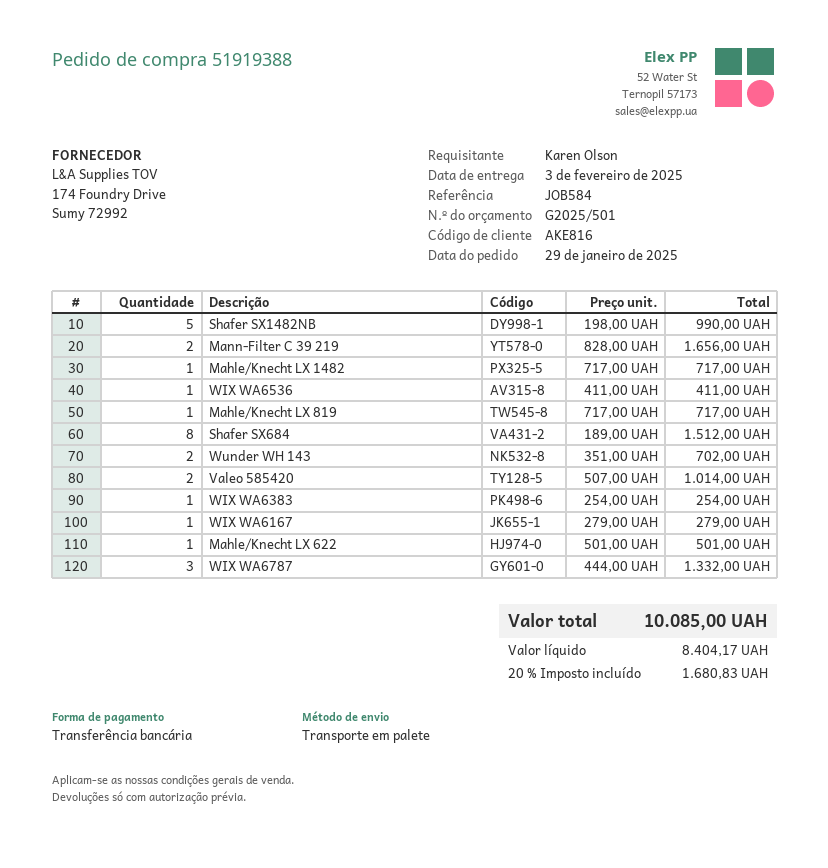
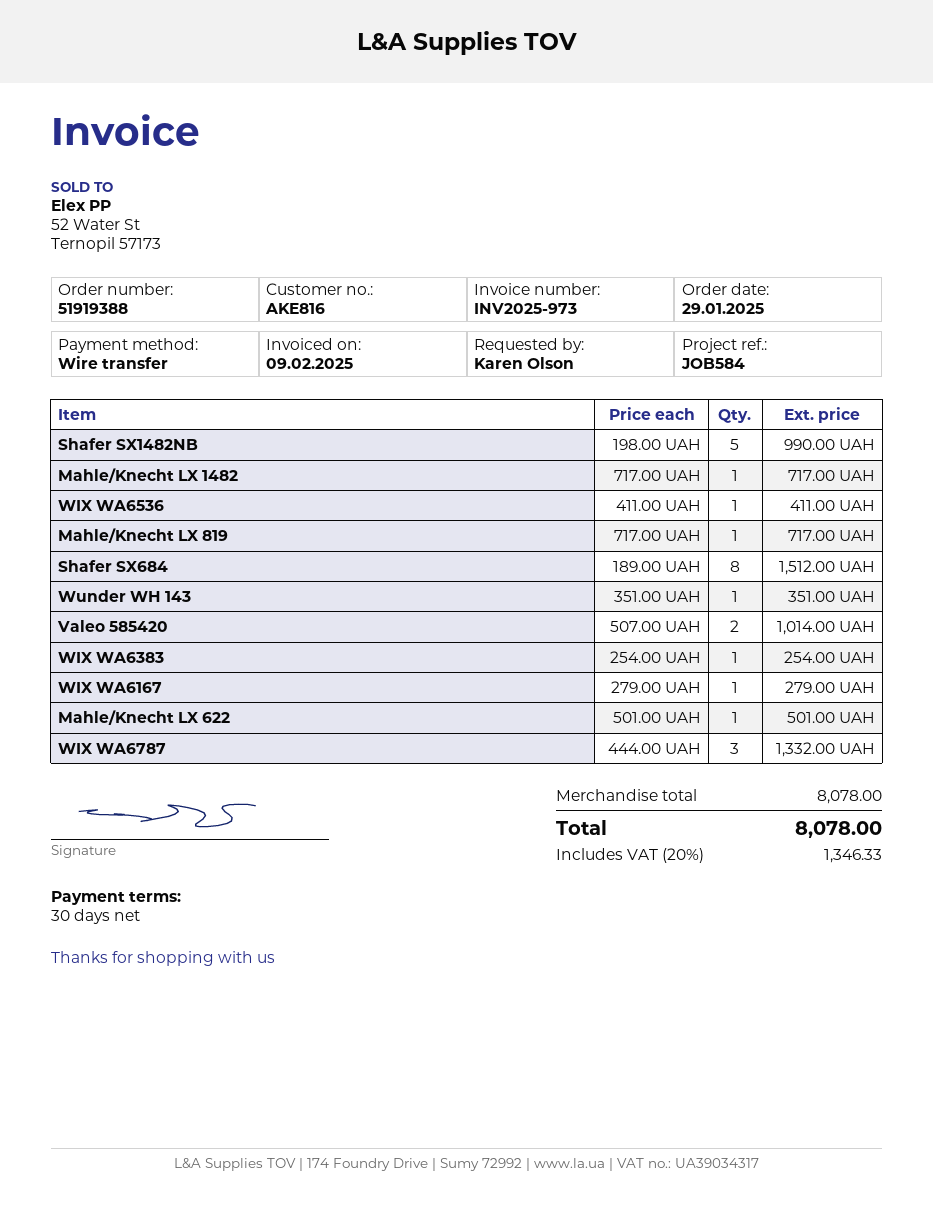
Mann-Filter C 39 219: 2 x 828.00 = 1656.00 -> none
Wunder WH 143: 2 x 351.00 = 702.00 -> 1 x 351.00 = 351.00
tax: 20% = 1680.83 -> 20% = 1346.33
total: 10085.00 -> 8078.00

